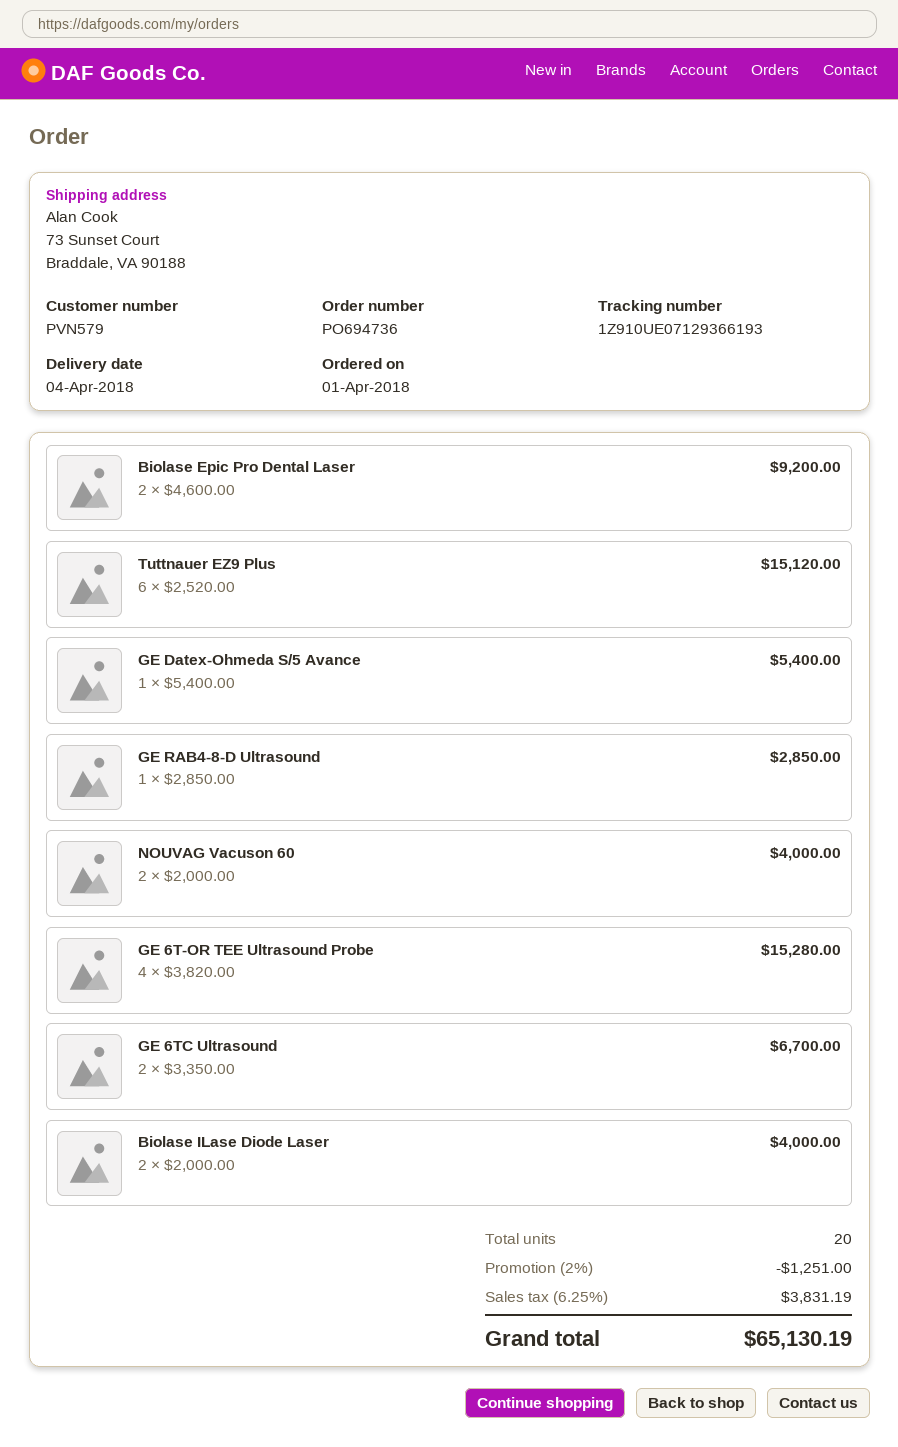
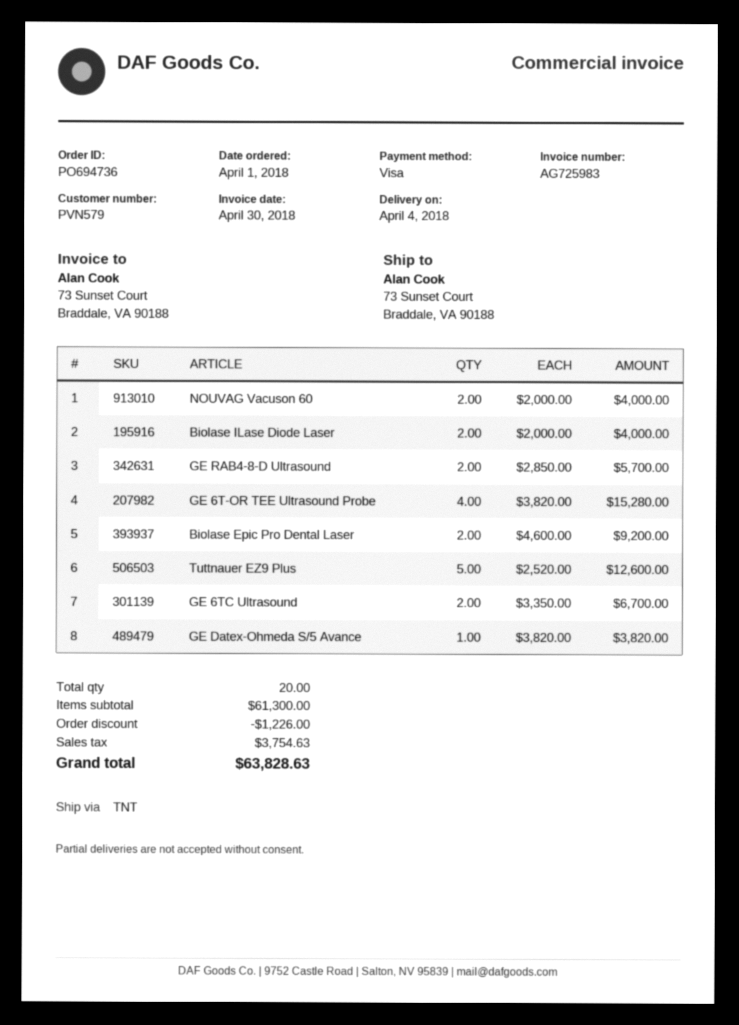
Tuttnauer EZ9 Plus: 6 x 2520.00 = 15120.00 -> 5 x 2520.00 = 12600.00
GE Datex-Ohmeda S/5 Avance: 1 x 5400.00 = 5400.00 -> 1 x 3820.00 = 3820.00
GE RAB4-8-D Ultrasound: 1 x 2850.00 = 2850.00 -> 2 x 2850.00 = 5700.00
discount: 1251.00 -> 1226.00
tax: 3831.19 -> 3754.63
total: 65130.19 -> 63828.63

